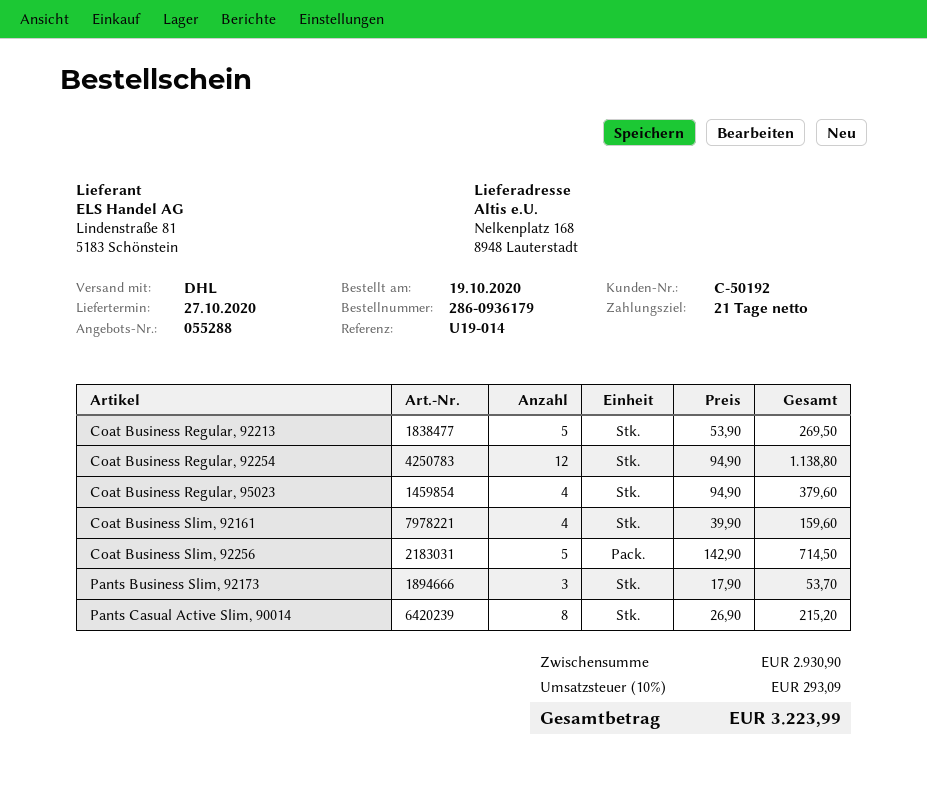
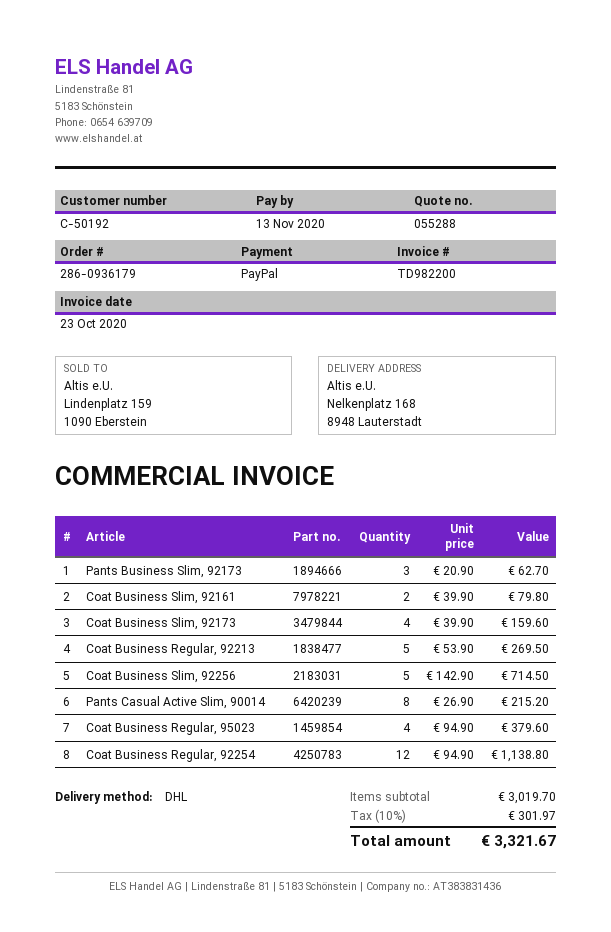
Coat Business Slim, 92161: 4 x 39.90 = 159.60 -> 2 x 39.90 = 79.80
Pants Business Slim, 92173: 3 x 17.90 = 53.70 -> 3 x 20.90 = 62.70
Coat Business Slim, 92173: none -> 4 x 39.90 = 159.60
subtotal: 2930.90 -> 3019.70
tax: 10% = 293.09 -> 10% = 301.97
total: 3223.99 -> 3321.67

